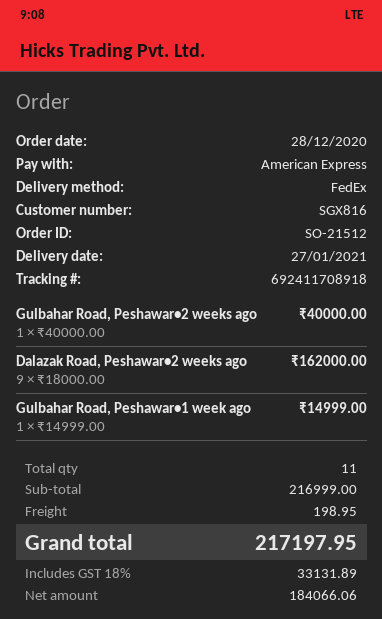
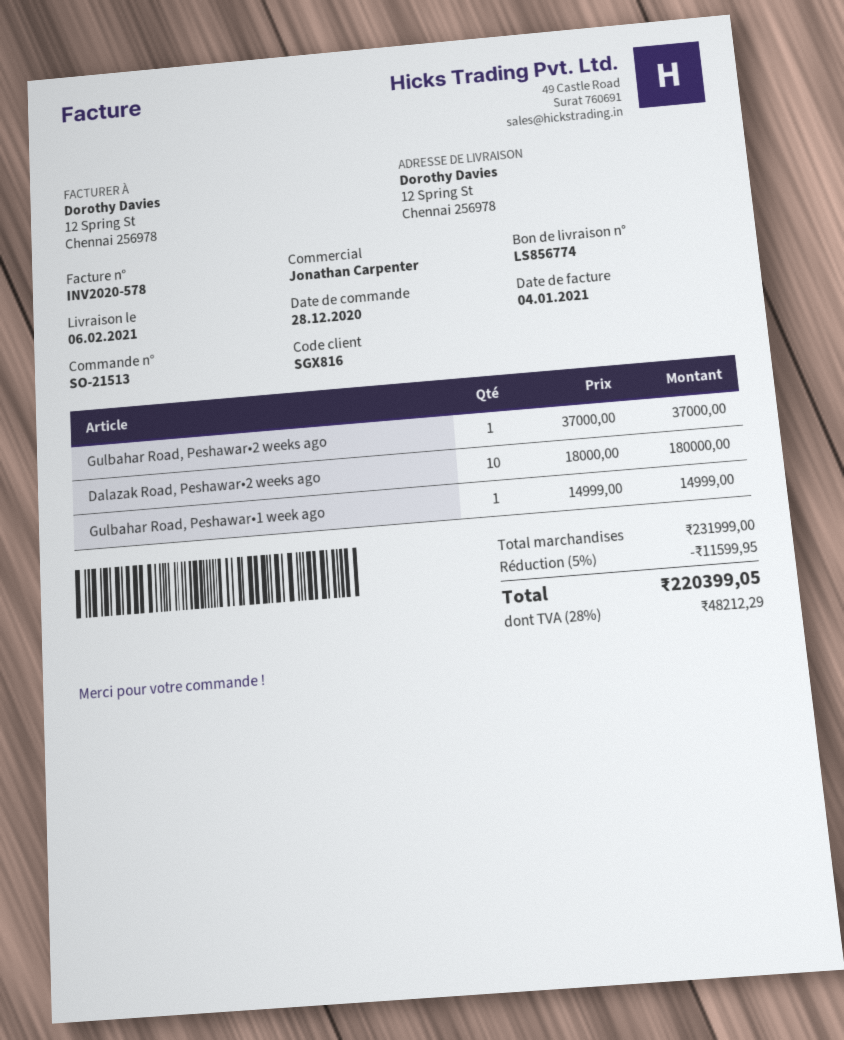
order number: SO-21512 -> SO-21513
delivery date: 2021-01-27 -> 2021-02-06
Gulbahar Road, Peshawar•2 weeks ago: 1 x 40000.00 = 40000.00 -> 1 x 37000.00 = 37000.00
Dalazak Road, Peshawar•2 weeks ago: 9 x 18000.00 = 162000.00 -> 10 x 18000.00 = 180000.00
subtotal: 216999.00 -> 231999.00
discount: none -> 5% = 11599.95
shipping: 198.95 -> none
tax: 18% = 33131.89 -> 28% = 48212.29
total: 217197.95 -> 220399.05

